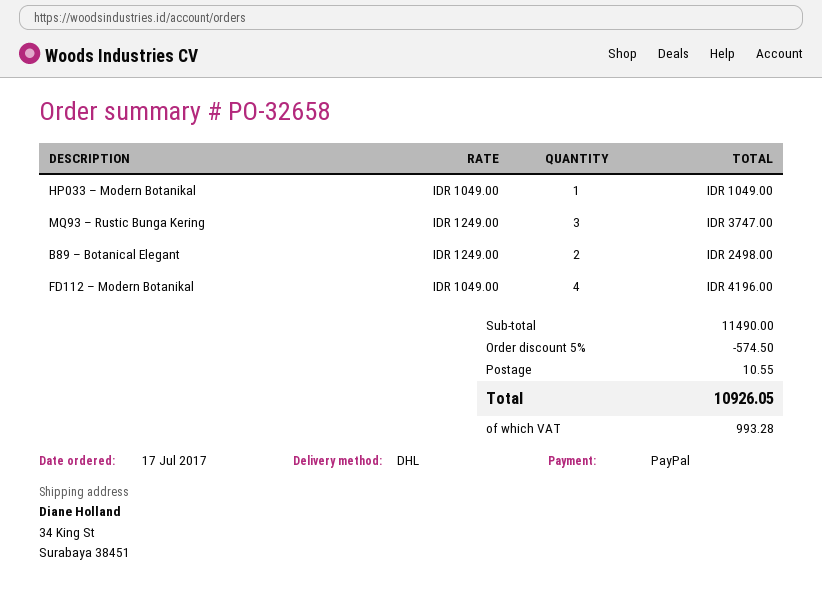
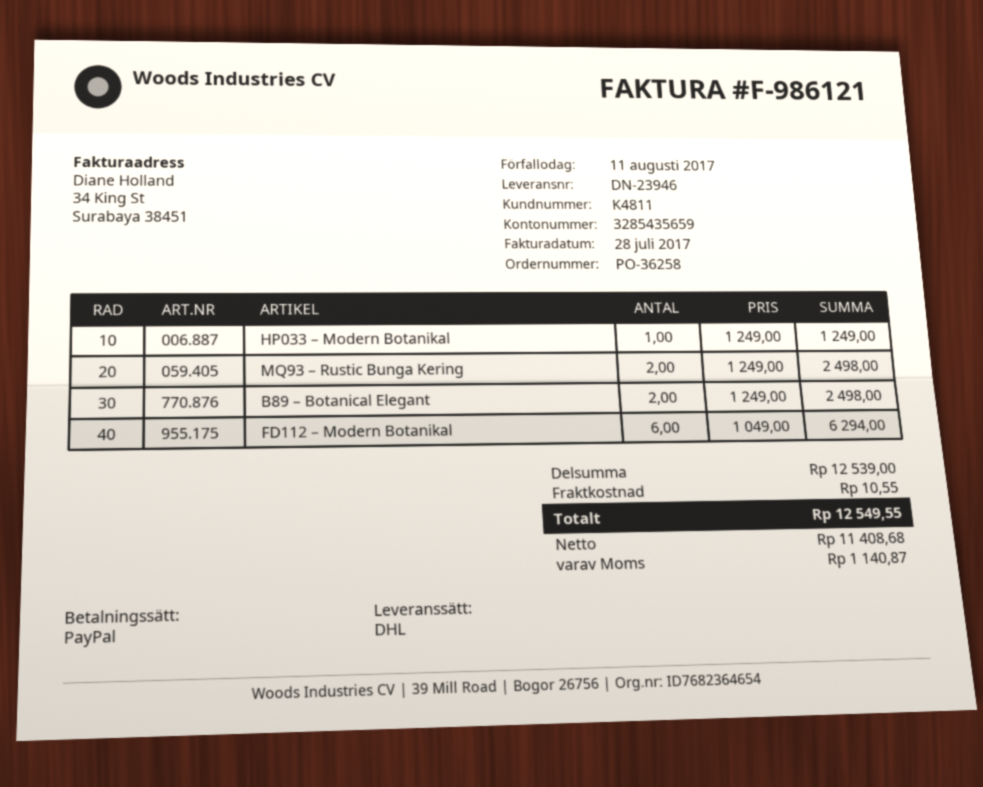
order number: PO-32658 -> PO-36258
HP033 – Modern Botanikal: 1 x 1049.00 = 1049.00 -> 1 x 1249.00 = 1249.00
MQ93 – Rustic Bunga Kering: 3 x 1249.00 = 3747.00 -> 2 x 1249.00 = 2498.00
FD112 – Modern Botanikal: 4 x 1049.00 = 4196.00 -> 6 x 1049.00 = 6294.00
subtotal: 11490.00 -> 12539.00
discount: 5% = 574.50 -> none
tax: 993.28 -> 1140.87
total: 10926.05 -> 12549.55

